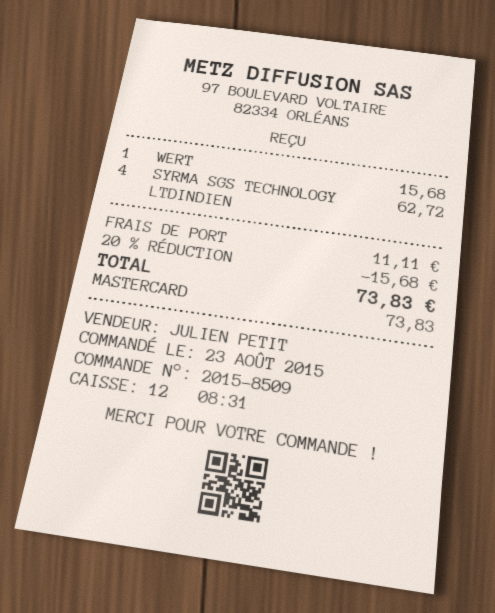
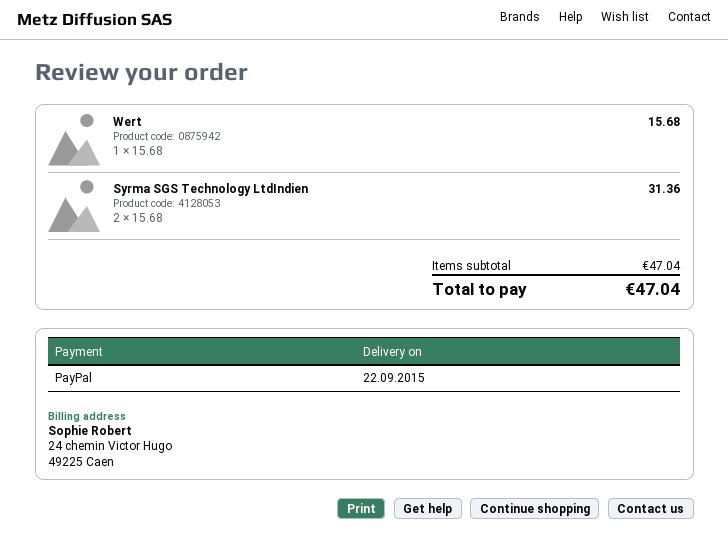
payment method: Mastercard -> PayPal
SYRMA SGS TECHNOLOGY LTDINDIEN: 4 for 62.72 -> 2 for 31.36
discount: 20% = 15.68 -> none
shipping: 11.11 -> none
total: 73.83 -> 47.04

